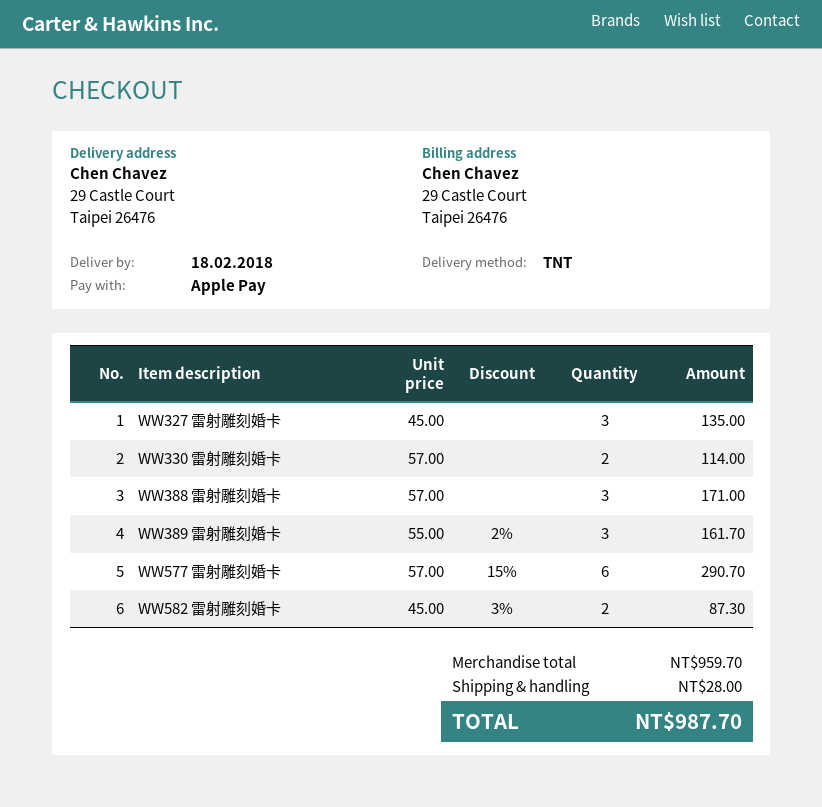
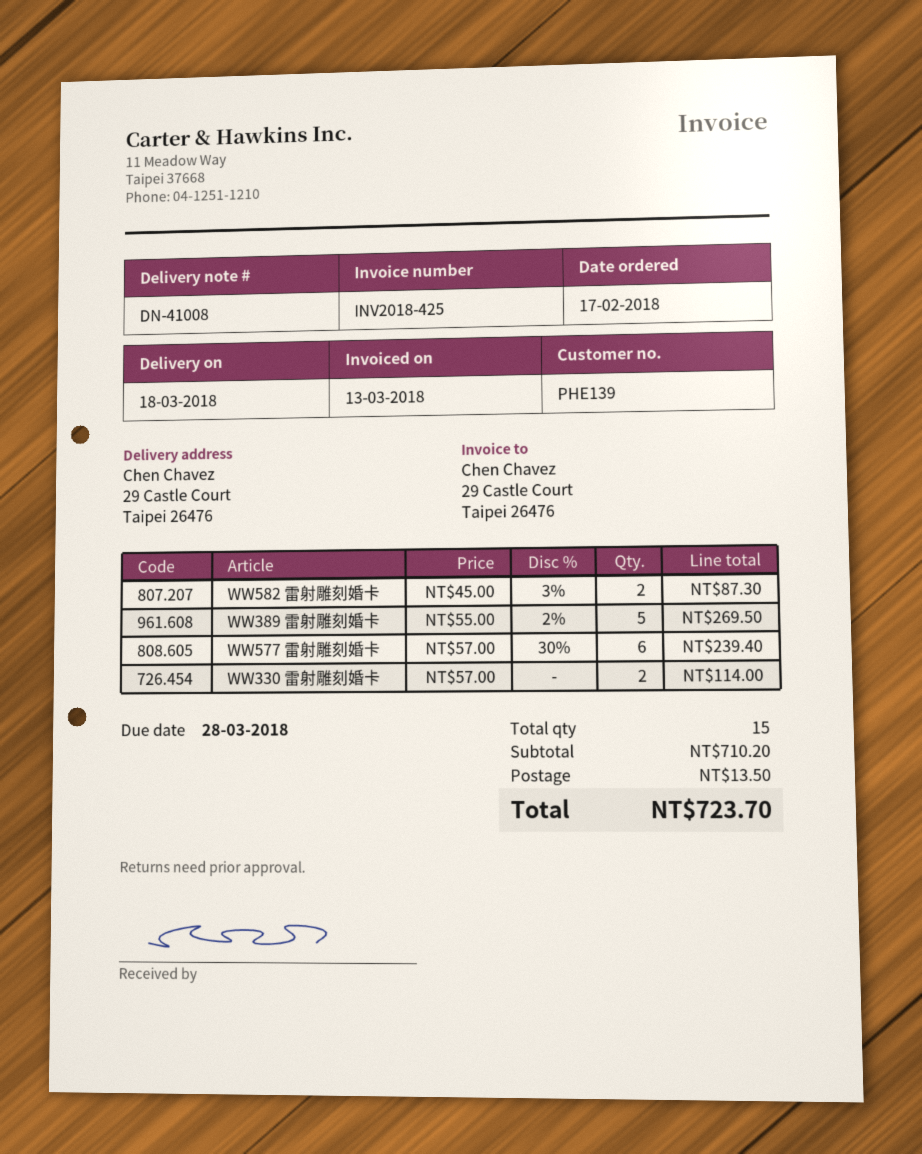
delivery date: 2018-02-18 -> 2018-03-18
WW327 雷射雕刻婚卡: 3 x 45.00 = 135.00 -> none
WW388 雷射雕刻婚卡: 3 x 57.00 = 171.00 -> none
WW389 雷射雕刻婚卡: 3 x 55.00 - 2% = 161.70 -> 5 x 55.00 - 2% = 269.50
WW577 雷射雕刻婚卡: 6 x 57.00 - 15% = 290.70 -> 6 x 57.00 - 30% = 239.40
subtotal: 959.70 -> 710.20
shipping: 28.00 -> 13.50
total: 987.70 -> 723.70

